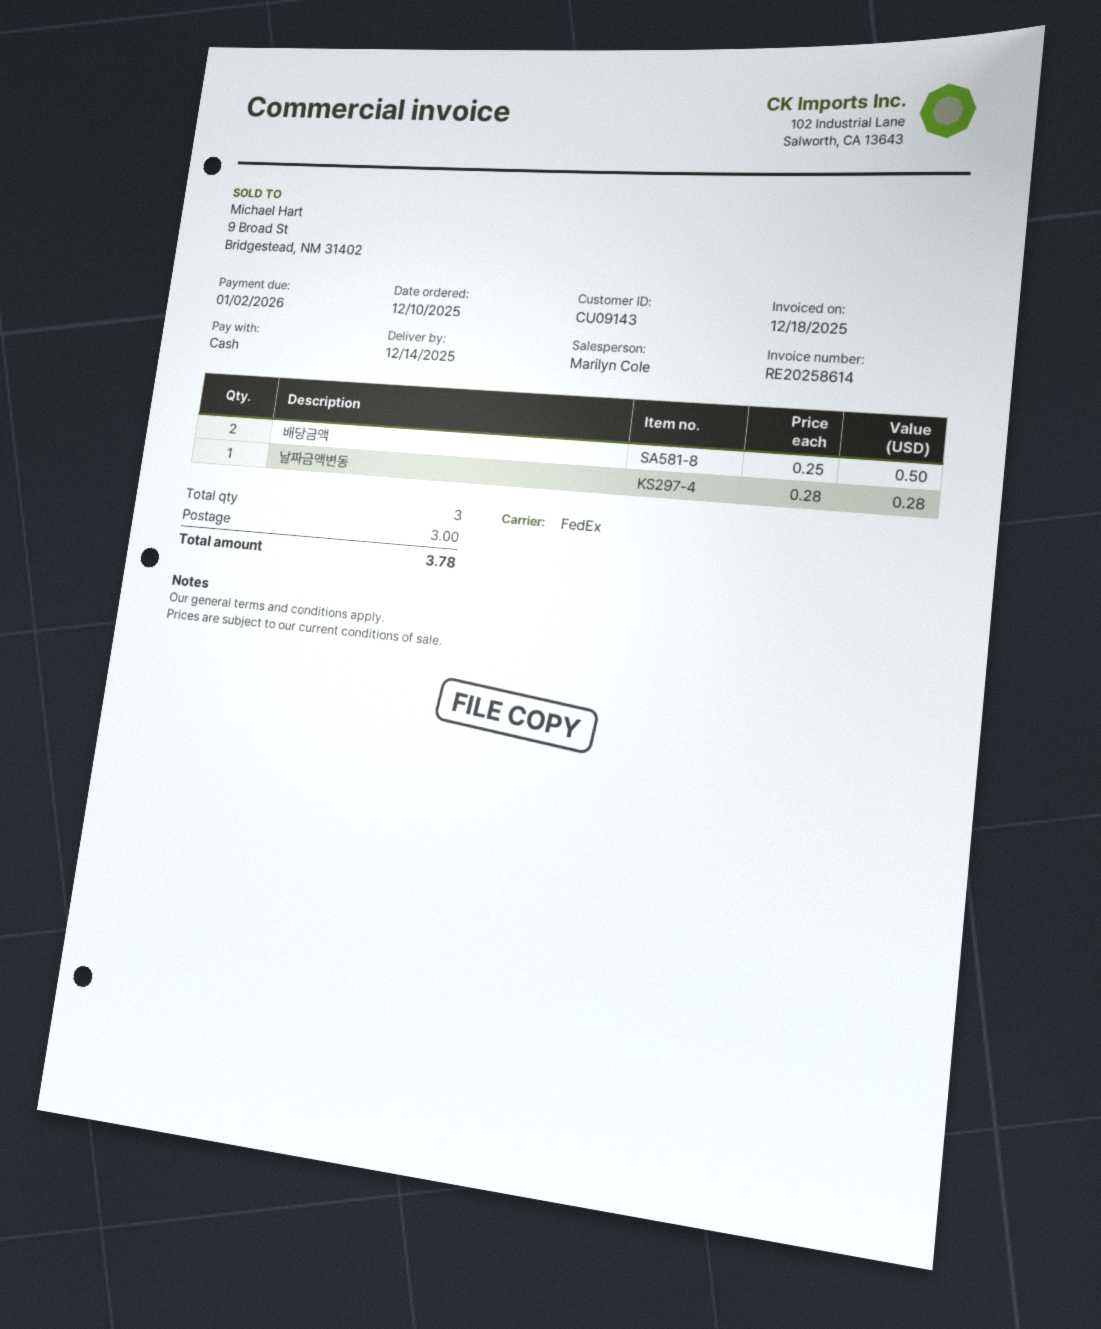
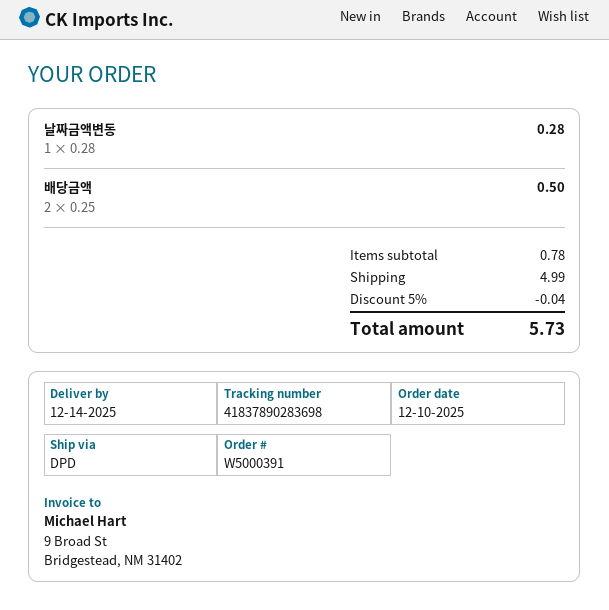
shipping method: FedEx -> DPD
discount: none -> 5% = 0.04
shipping: 3.00 -> 4.99
total: 3.78 -> 5.73

